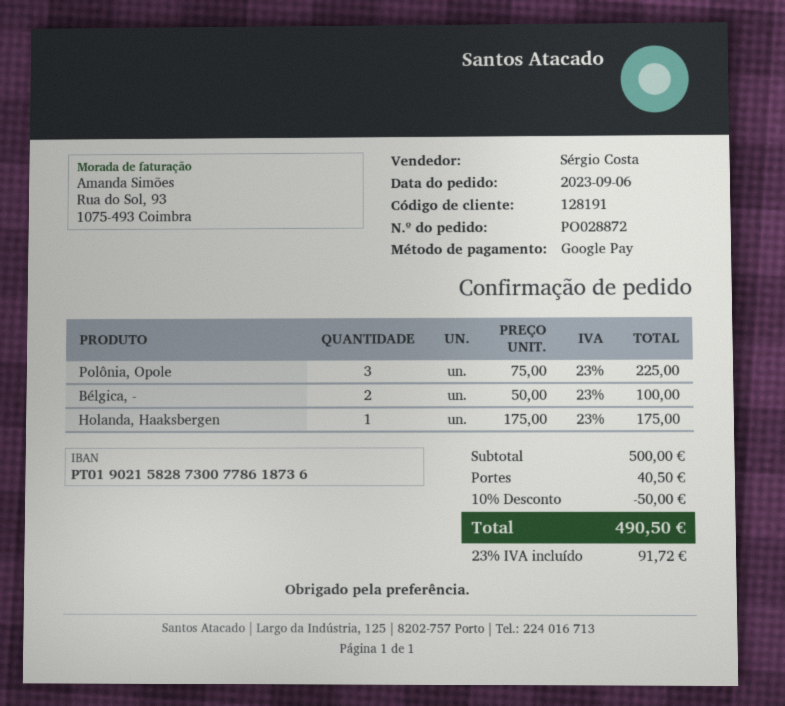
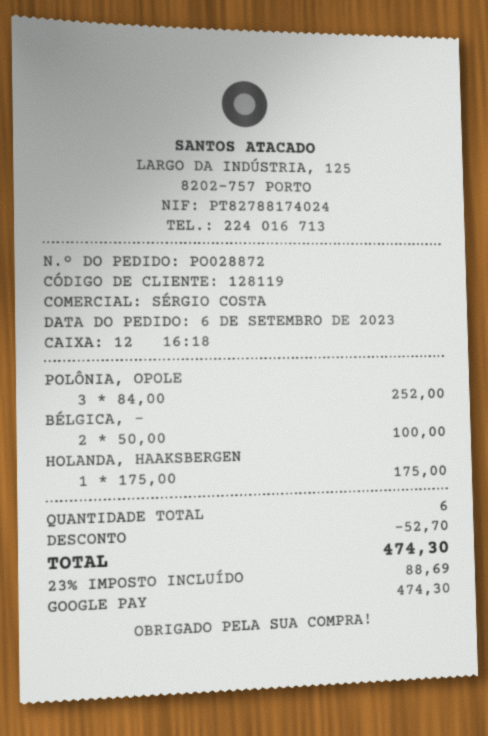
customer number: 128191 -> 128119
Polônia, Opole: 3 x 75.00 = 225.00 -> 3 x 84.00 = 252.00
discount: 50.00 -> 52.70
shipping: 40.50 -> none
tax: 23% = 91.72 -> 23% = 88.69
total: 490.50 -> 474.30

